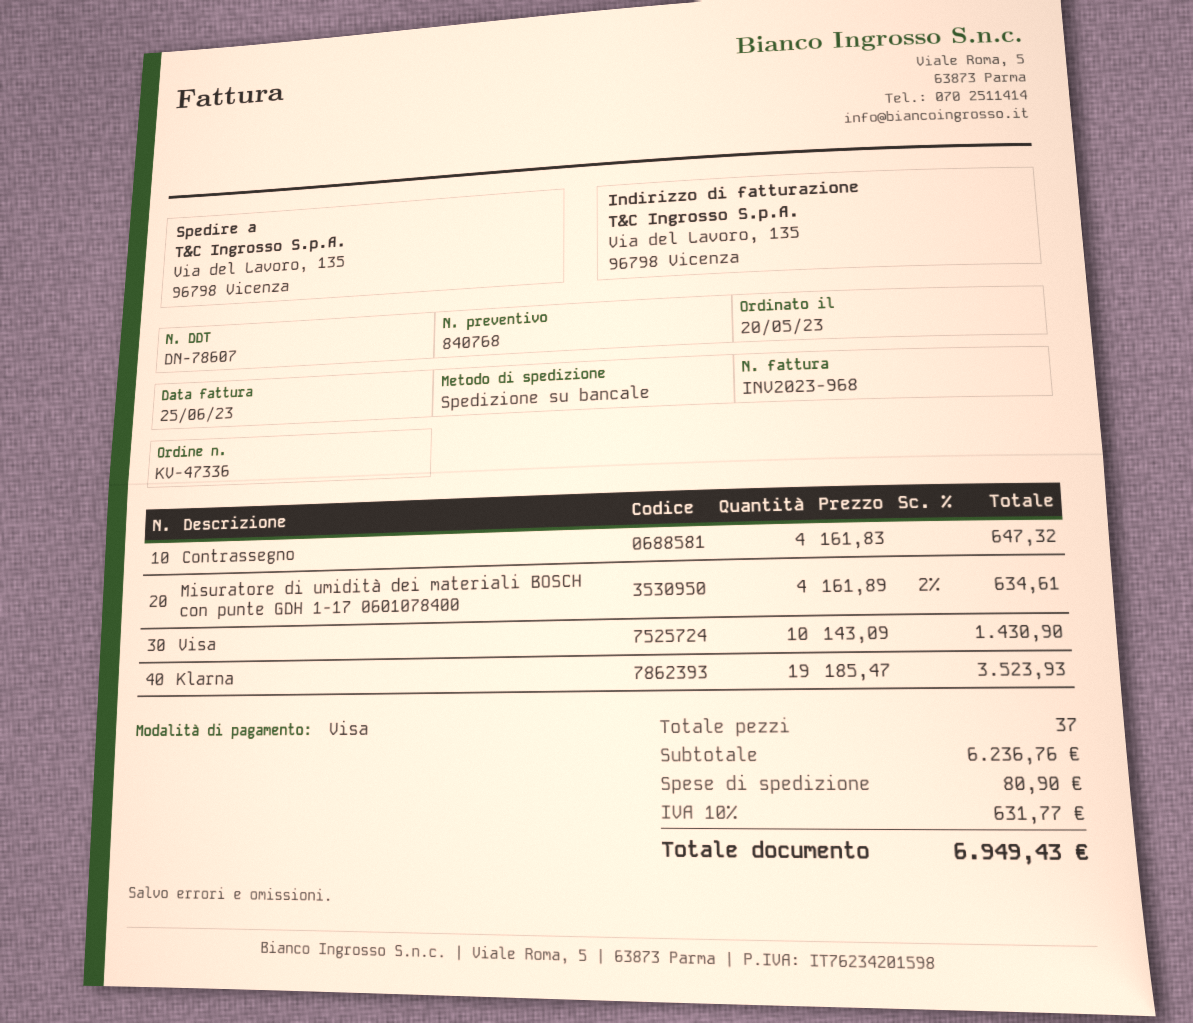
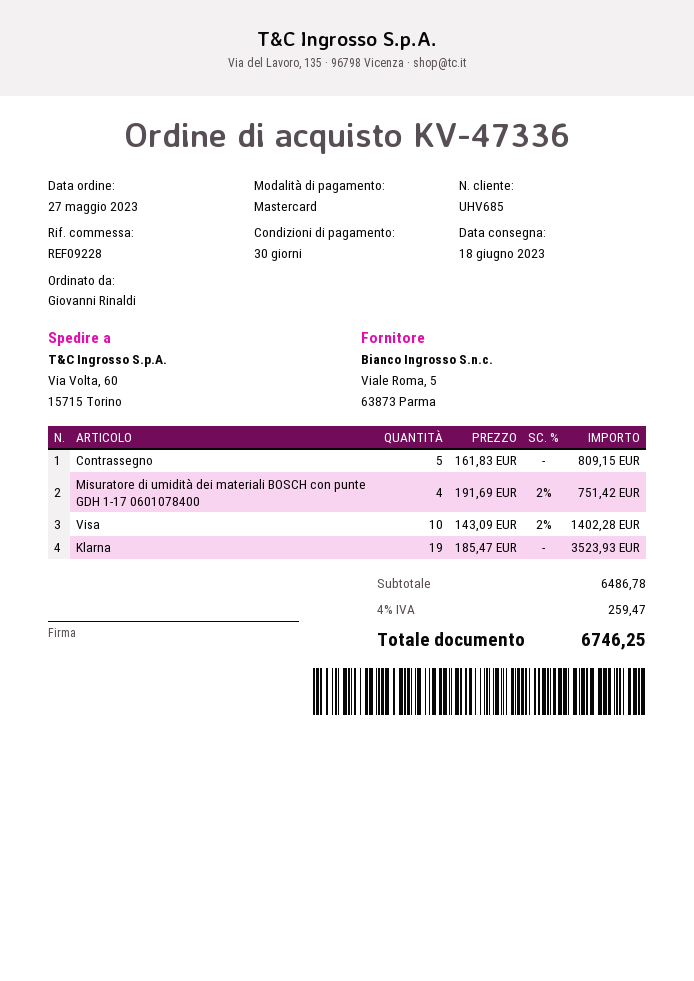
order date: 2023-05-20 -> 2023-05-27
payment method: Visa -> Mastercard
ship to: Via del Lavoro, 135, 96798 Vicenza -> Via Volta, 60, 15715 Torino
Contrassegno: 4 x 161.83 = 647.32 -> 5 x 161.83 = 809.15
Misuratore di umidità dei materiali BOSCH con punte GDH 1-17 0601078400: 4 x 161.89 - 2% = 634.61 -> 4 x 191.69 - 2% = 751.42
Visa: 10 x 143.09 = 1430.90 -> 10 x 143.09 - 2% = 1402.28
subtotal: 6236.76 -> 6486.78
shipping: 80.90 -> none
tax: 10% = 631.77 -> 4% = 259.47
total: 6949.43 -> 6746.25

